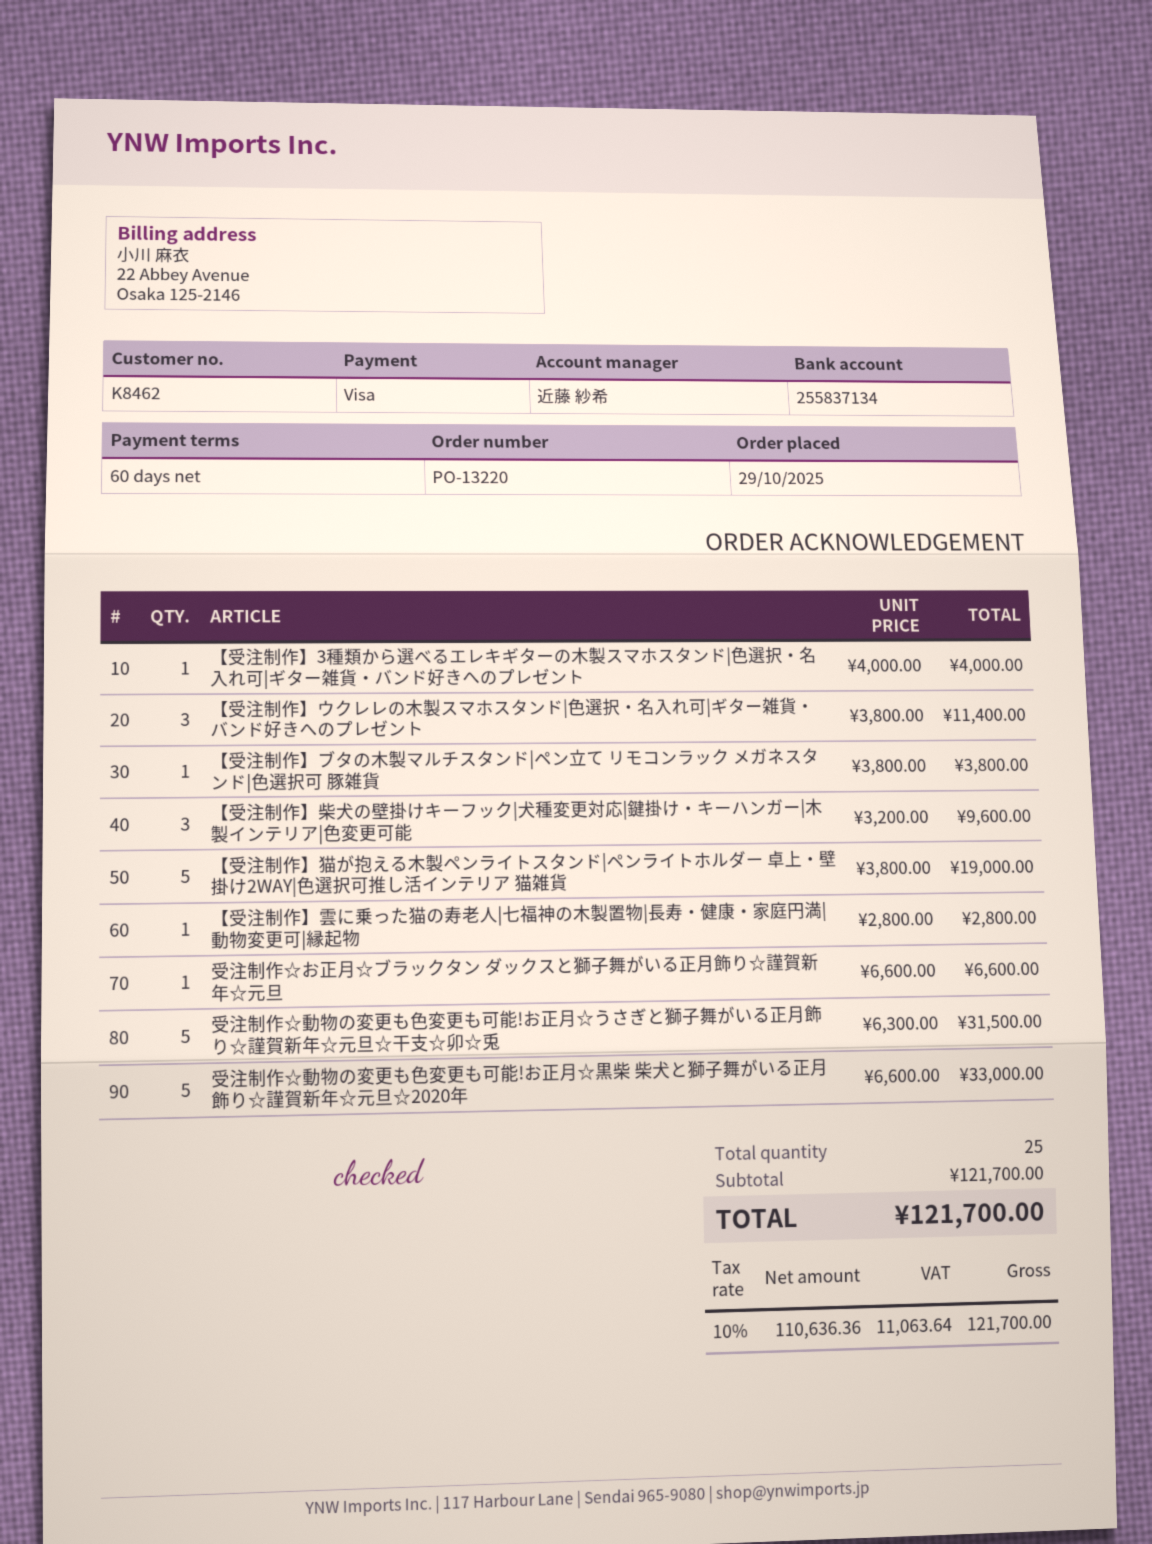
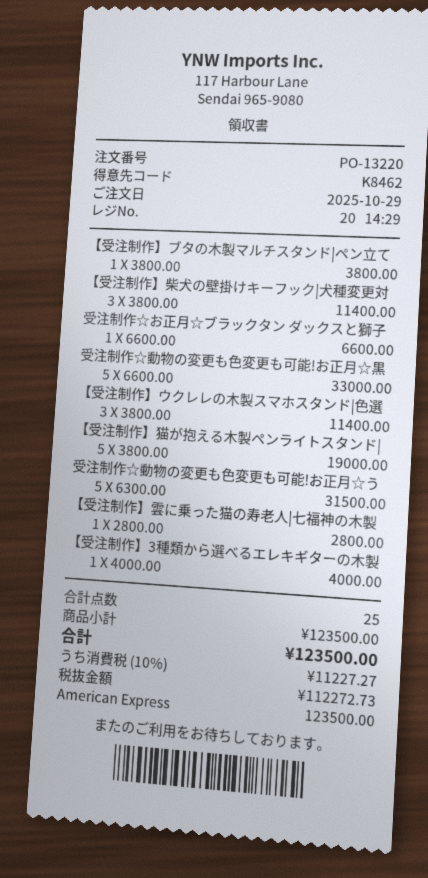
payment method: Visa -> American Express
【受注制作】柴犬の壁掛けキーフック|犬種変更対応|鍵掛け・キーハンガー|木製インテリア|色変更可能: 3 x 3200.00 = 9600.00 -> 3 x 3800.00 = 11400.00
subtotal: 121700.00 -> 123500.00
net: 110636.36 -> 112272.73
tax: 10% = 11063.64 -> 10% = 11227.27
total: 121700.00 -> 123500.00

